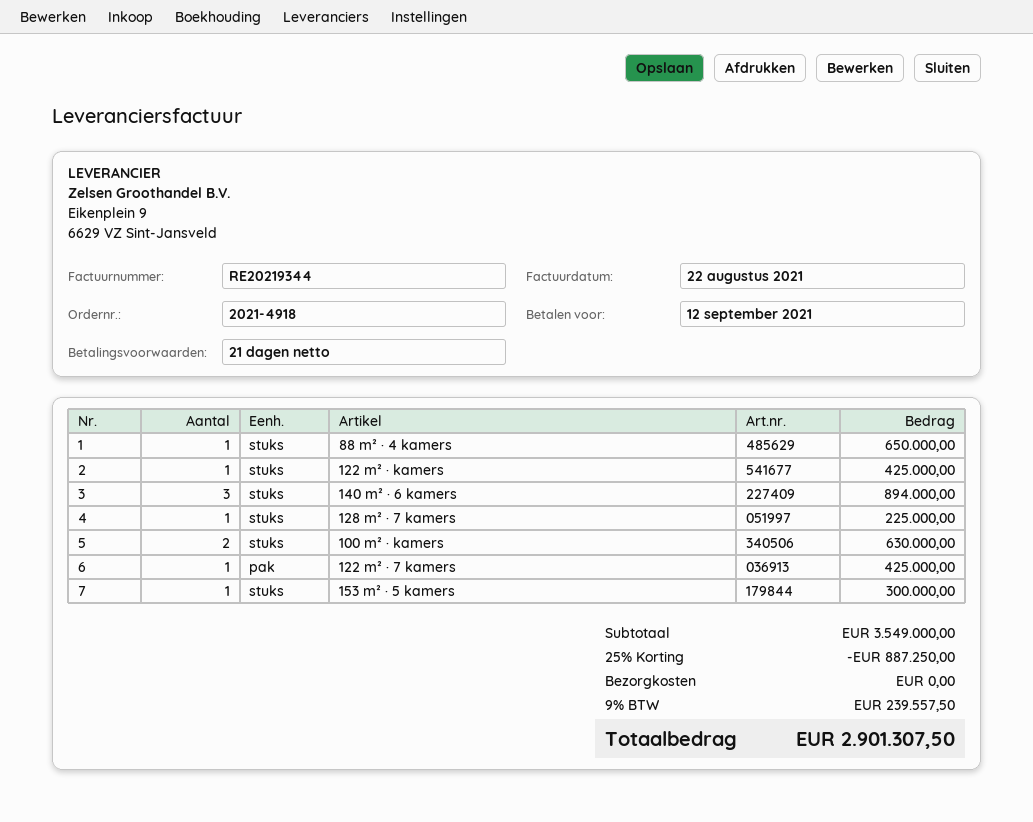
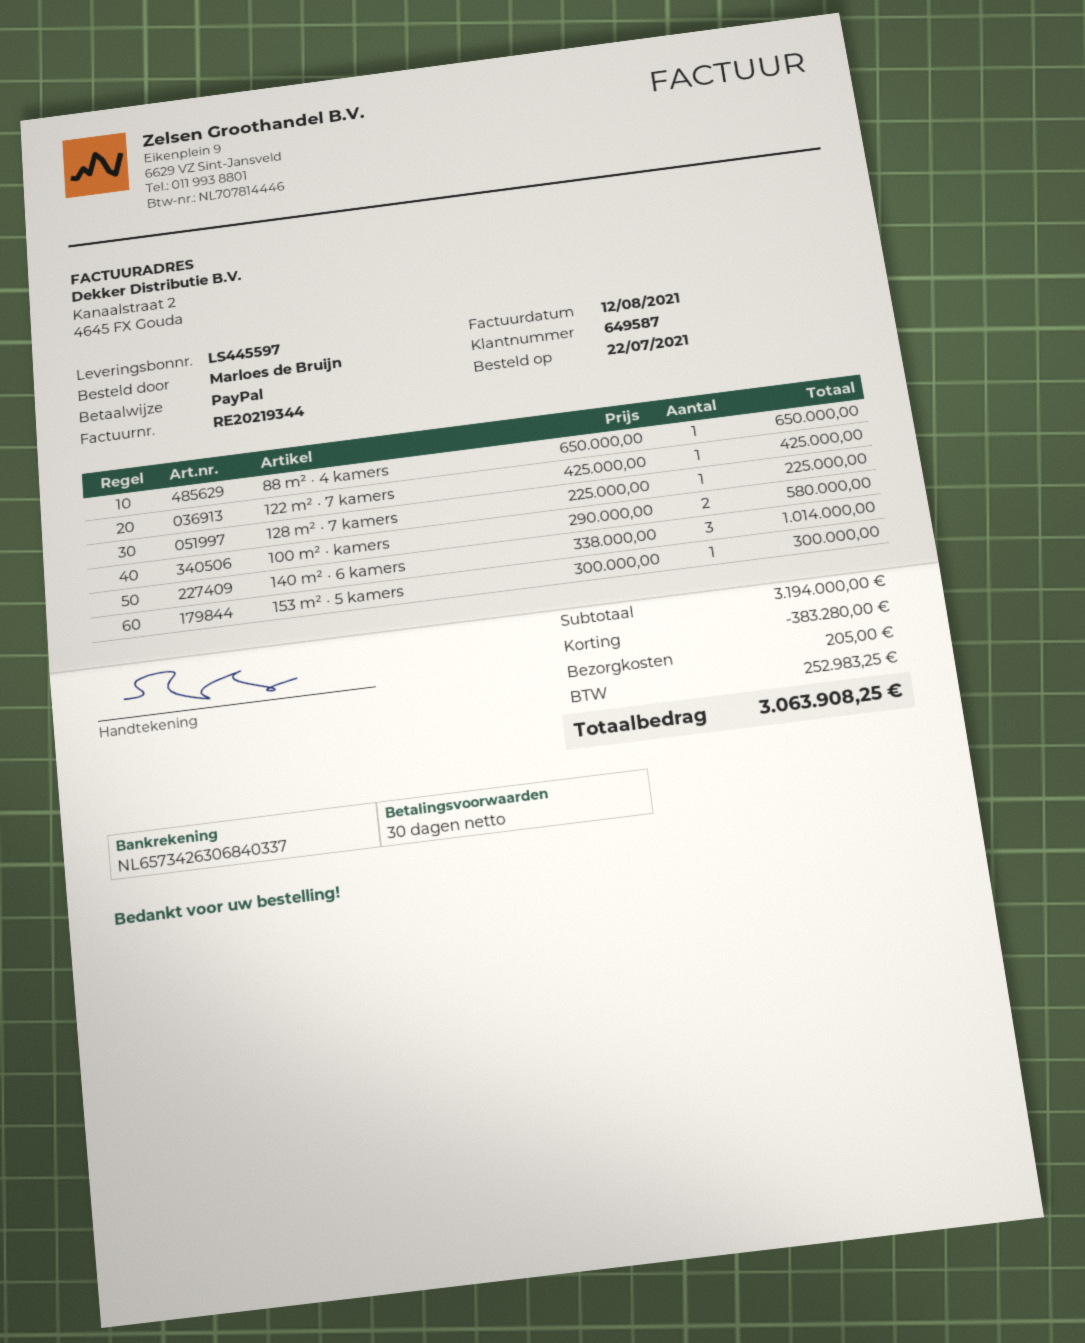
invoice date: 2021-08-22 -> 2021-08-12
payment terms: 21 days -> 30 days
122 m² · kamers: 1 for 425000.00 -> none
140 m² · 6 kamers: 3 for 894000.00 -> 3 for 1014000.00
100 m² · kamers: 2 for 630000.00 -> 2 for 580000.00
subtotal: 3549000.00 -> 3194000.00
discount: 887250.00 -> 383280.00
shipping: 0.00 -> 205.00
tax: 239557.50 -> 252983.25
total: 2901307.50 -> 3063908.25

